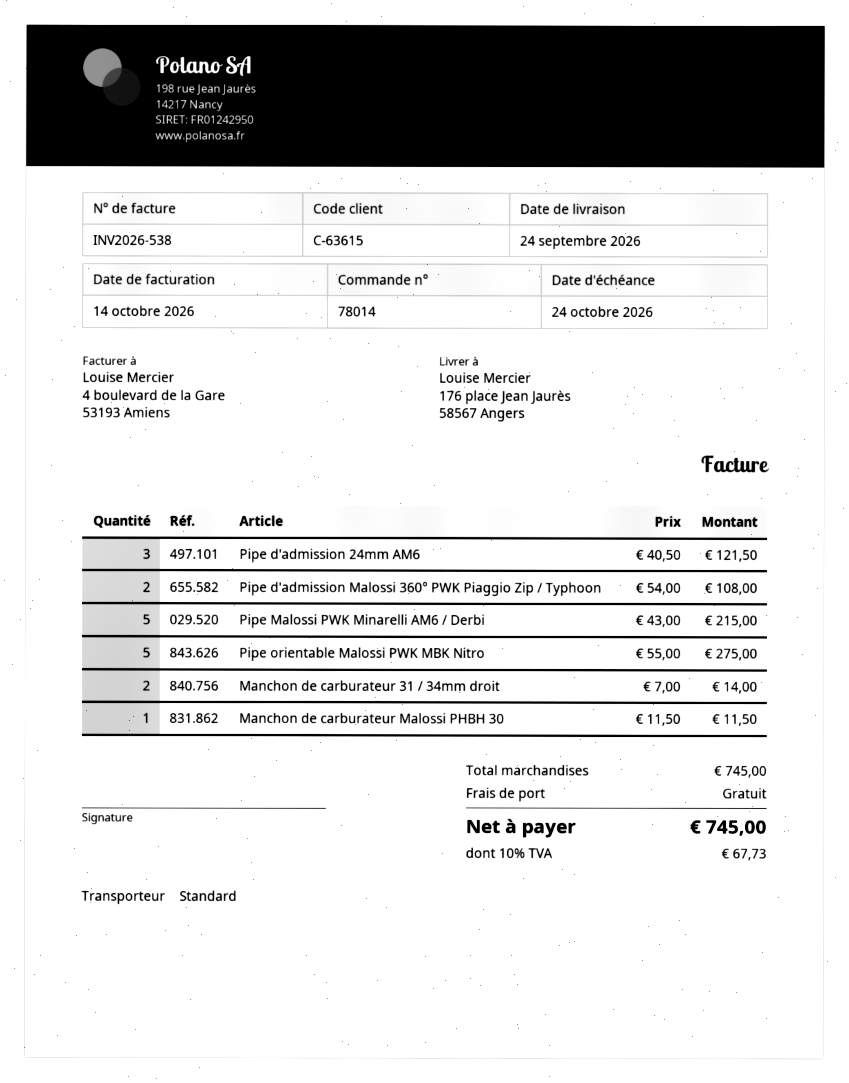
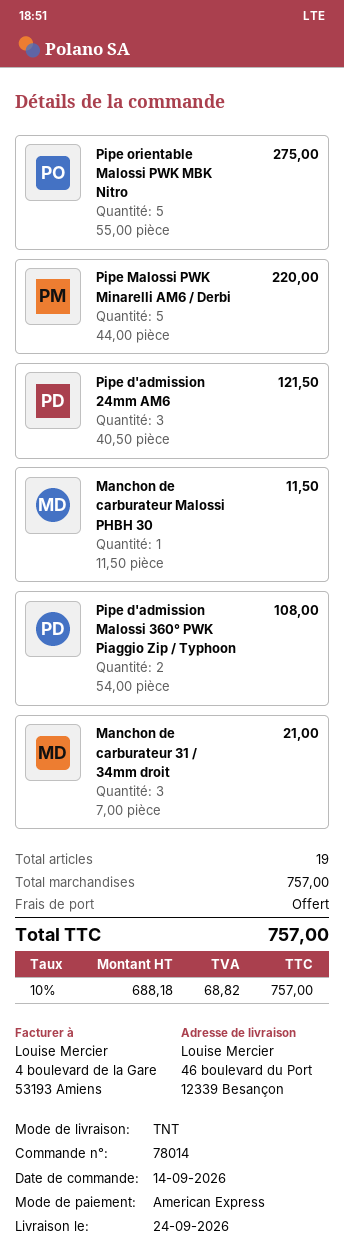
shipping method: standard -> TNT
ship to: 176 place Jean Jaurès, 58567 Angers -> 46 boulevard du Port, 12339 Besançon
Pipe Malossi PWK Minarelli AM6 / Derbi: 5 x 43.00 = 215.00 -> 5 x 44.00 = 220.00
Manchon de carburateur 31 / 34mm droit: 2 x 7.00 = 14.00 -> 3 x 7.00 = 21.00
subtotal: 745.00 -> 757.00
tax: 10% = 67.73 -> 10% = 68.82
total: 745.00 -> 757.00

